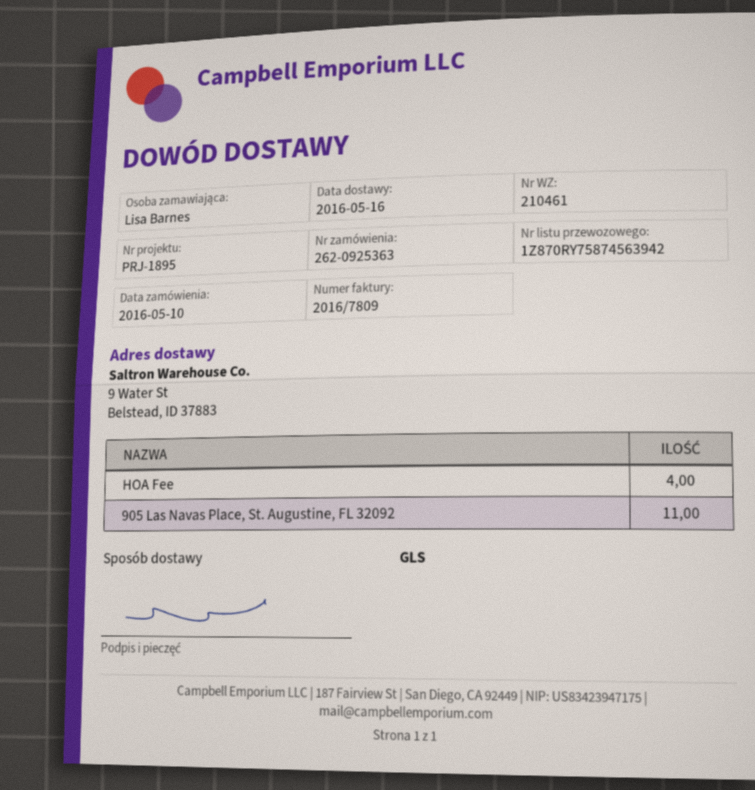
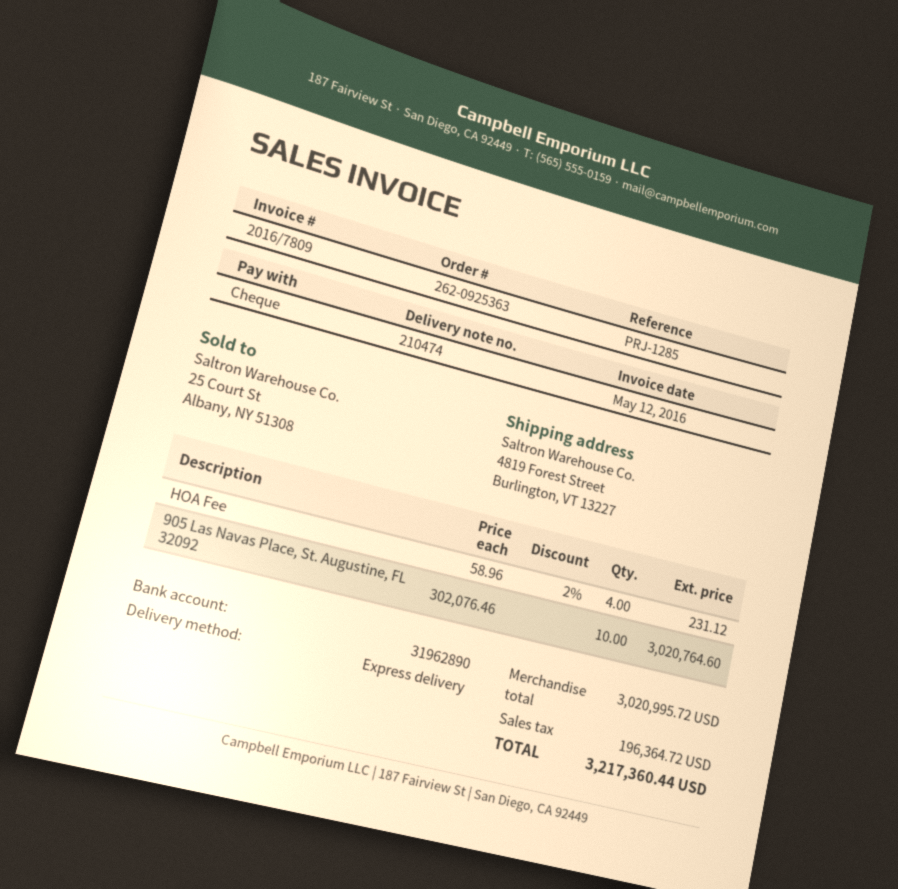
delivery note number: 210461 -> 210474
reference: PRJ-1895 -> PRJ-1285
shipping method: GLS -> express
ship to: 9 Water St, Belstead, ID 37883 -> 4819 Forest Street, Burlington, VT 13227
905 Las Navas Place, St. Augustine, FL 32092: 11 -> 10

